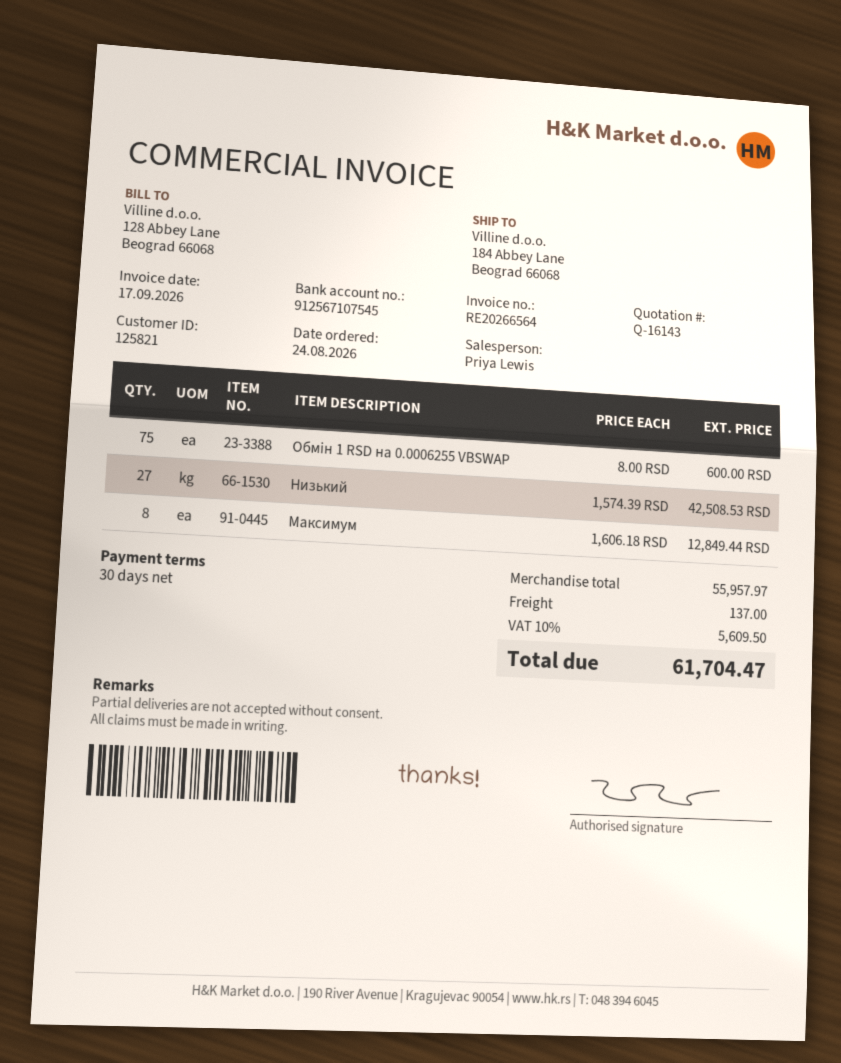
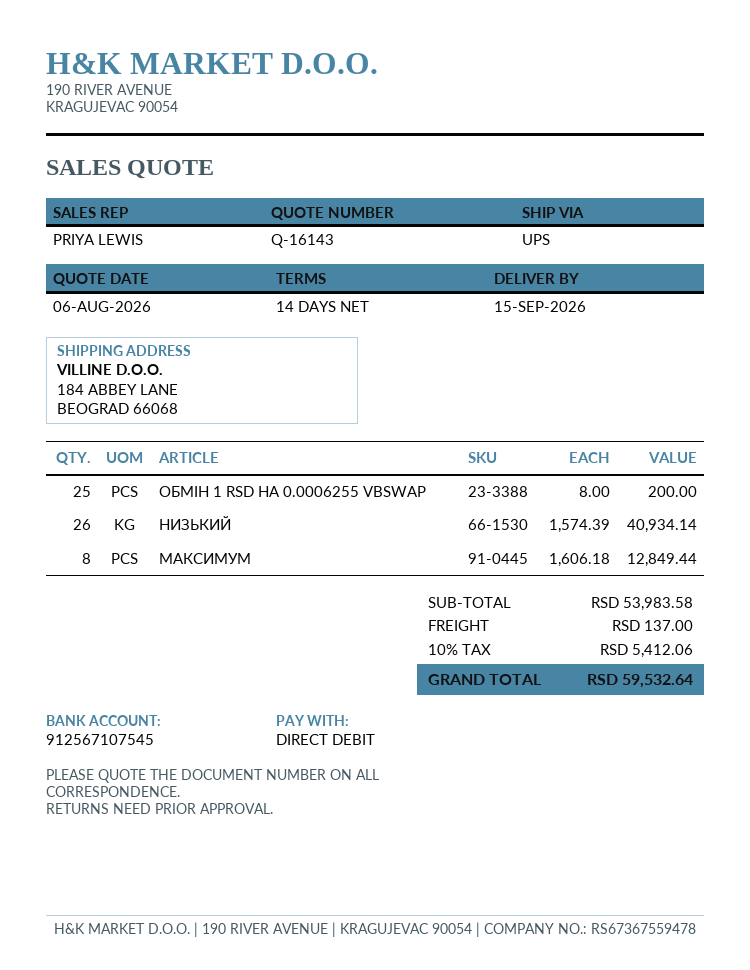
payment terms: 30 days -> 14 days
Обмін 1 RSD на 0.0006255 VBSWAP: 75 x 8.00 = 600.00 -> 25 x 8.00 = 200.00
Низький: 27 x 1574.39 = 42508.53 -> 26 x 1574.39 = 40934.14
subtotal: 55957.97 -> 53983.58
tax: 10% = 5609.50 -> 10% = 5412.06
total: 61704.47 -> 59532.64

